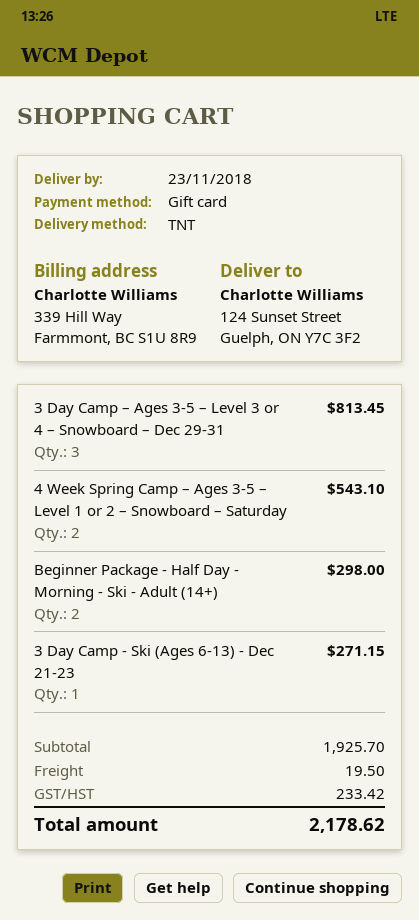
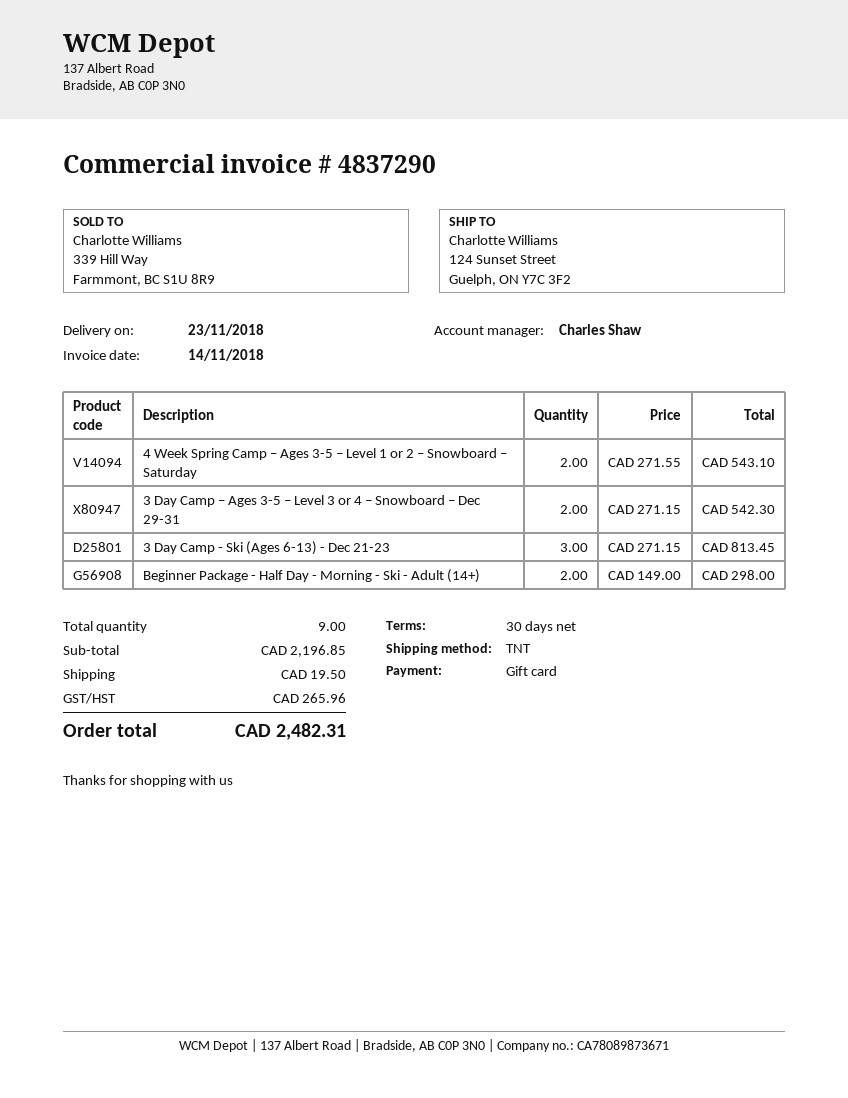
3 Day Camp – Ages 3-5 – Level 3 or 4 – Snowboard – Dec 29-31: 3 for 813.45 -> 2 for 542.30
3 Day Camp - Ski (Ages 6-13) - Dec 21-23: 1 for 271.15 -> 3 for 813.45
subtotal: 1925.70 -> 2196.85
tax: 233.42 -> 265.96
total: 2178.62 -> 2482.31

